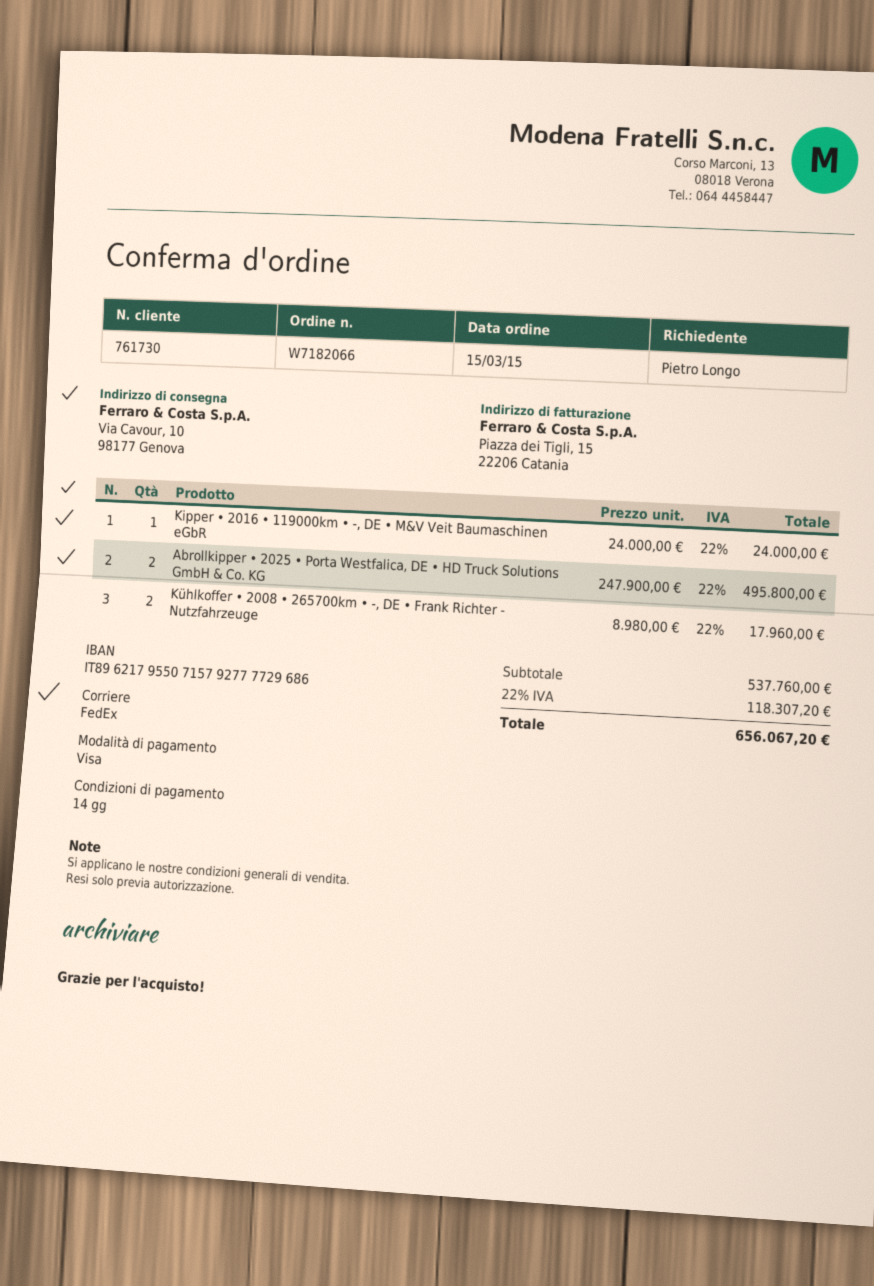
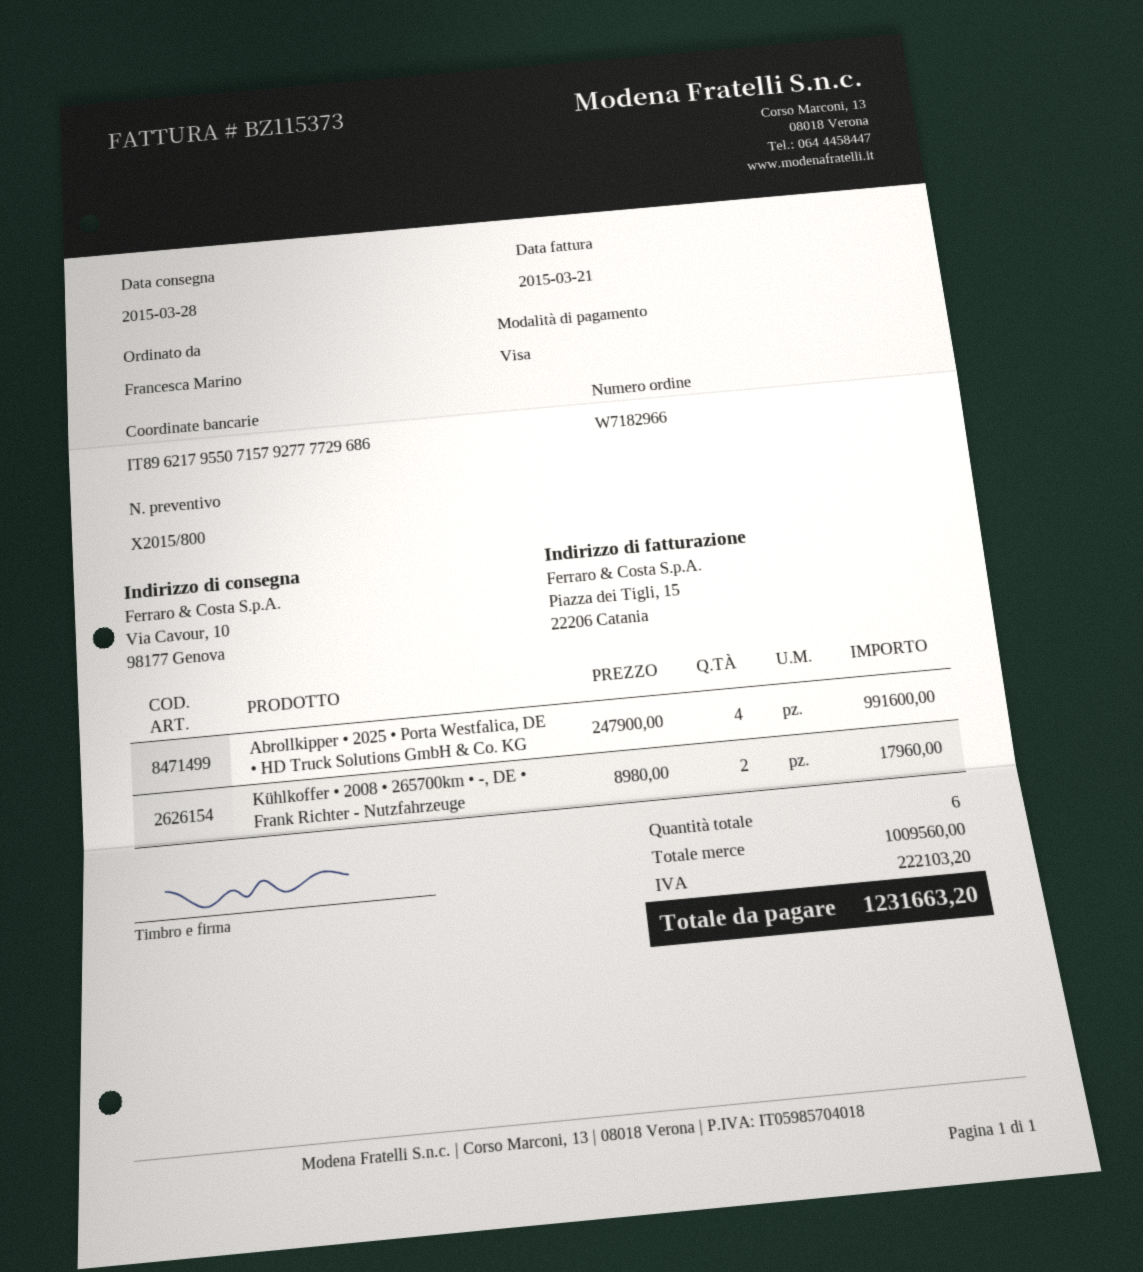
order number: W7182066 -> W7182966
ordered by: Pietro Longo -> Francesca Marino
Kipper • 2016 • 119000km • -, DE • M&V Veit Baumaschinen eGbR: 1 x 24000.00 = 24000.00 -> none
Abrollkipper • 2025 • Porta Westfalica, DE • HD Truck Solutions GmbH & Co. KG: 2 x 247900.00 = 495800.00 -> 4 x 247900.00 = 991600.00
subtotal: 537760.00 -> 1009560.00
tax: 118307.20 -> 222103.20
total: 656067.20 -> 1231663.20

